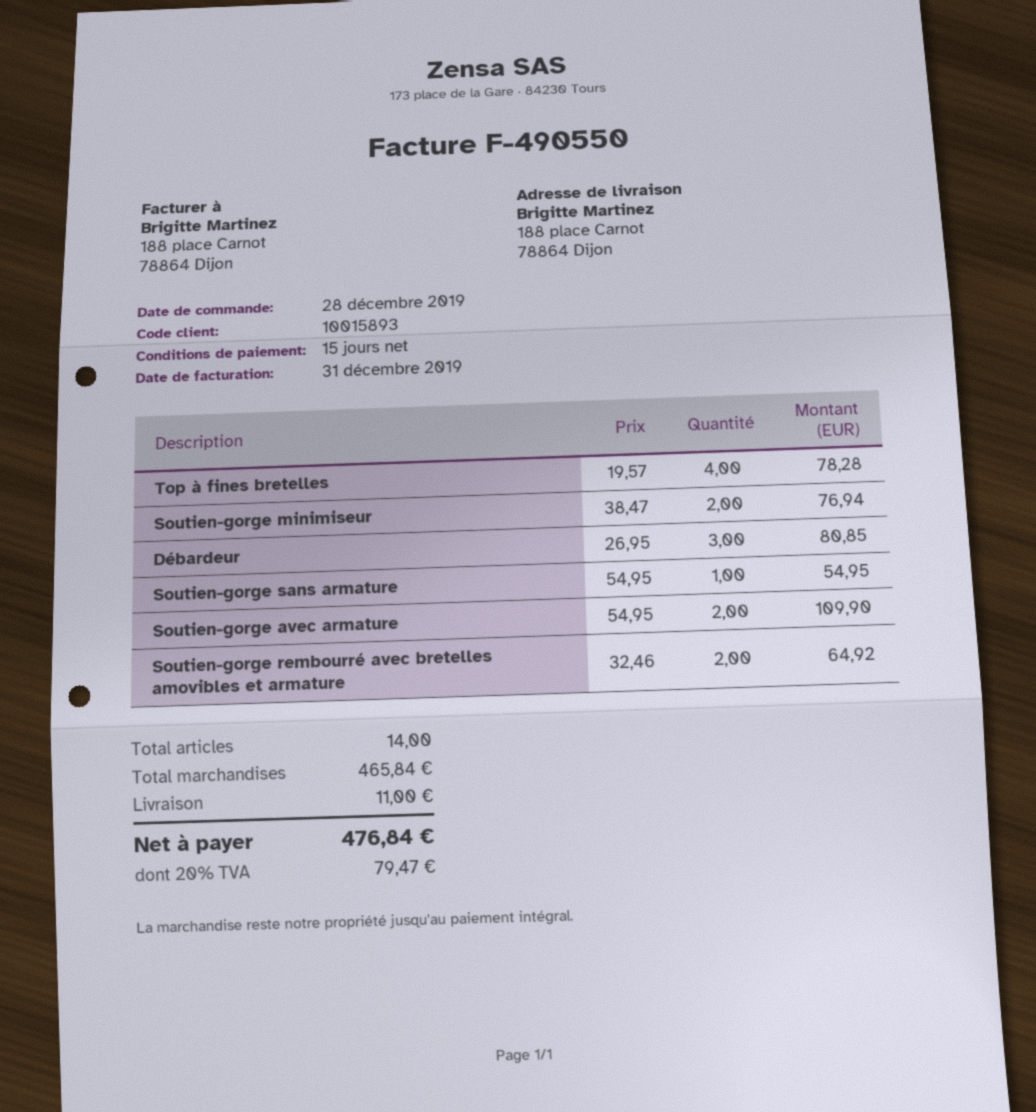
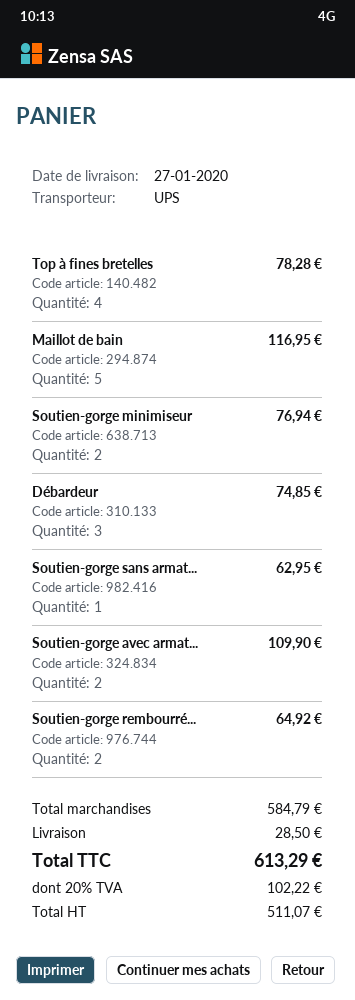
Débardeur: 3 for 80.85 -> 3 for 74.85
Soutien-gorge sans armature: 1 for 54.95 -> 1 for 62.95
Maillot de bain: none -> 5 for 116.95
subtotal: 465.84 -> 584.79
shipping: 11.00 -> 28.50
tax: 20% = 79.47 -> 20% = 102.22
total: 476.84 -> 613.29

